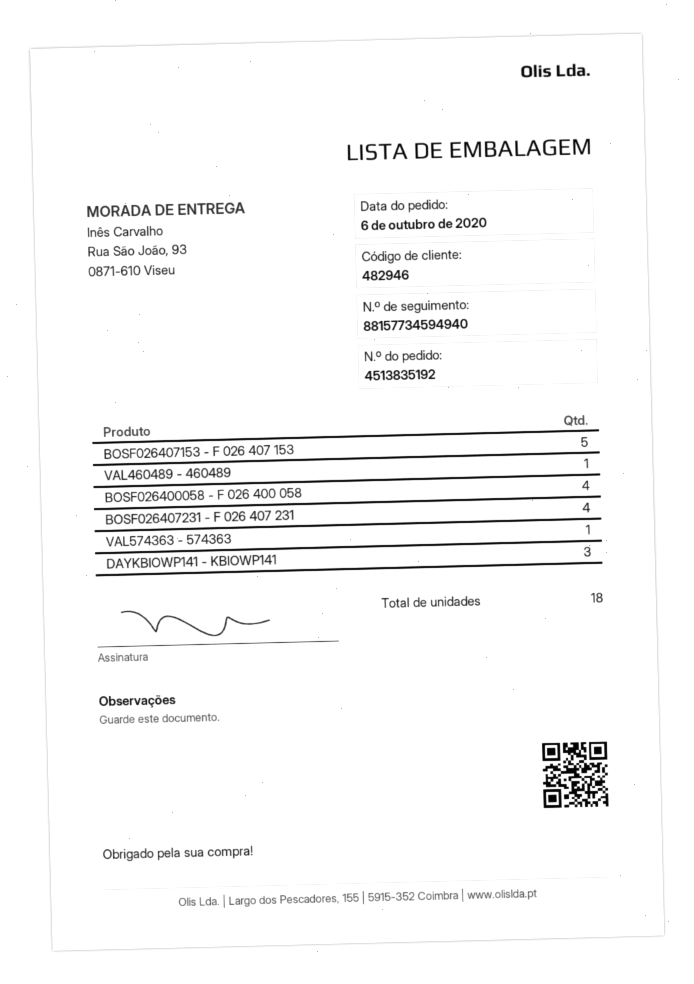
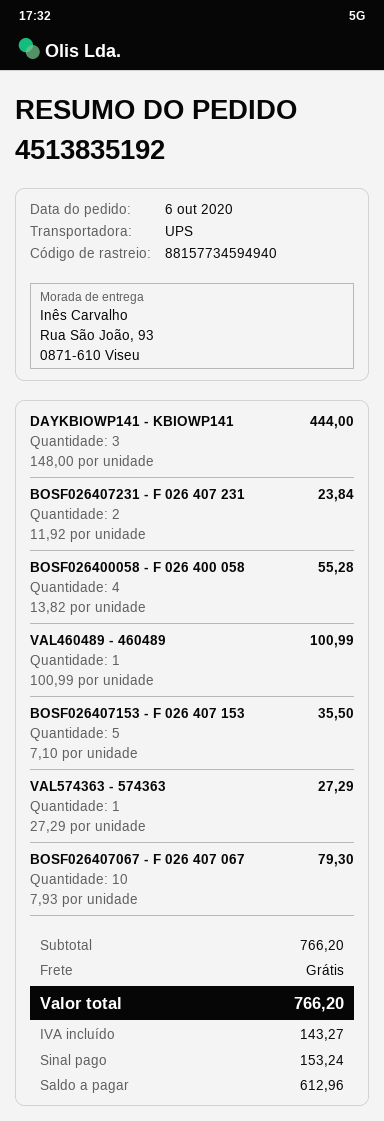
BOSF026407231 - F 026 407 231: 4 -> 2
BOSF026407067 - F 026 407 067: none -> 10

